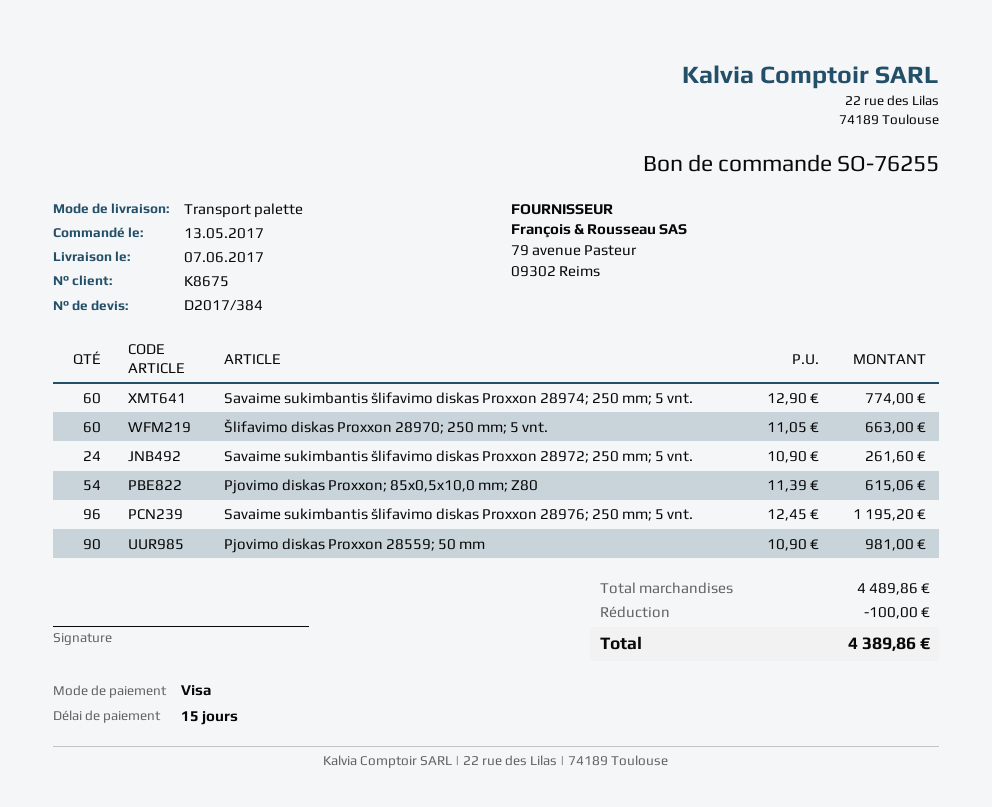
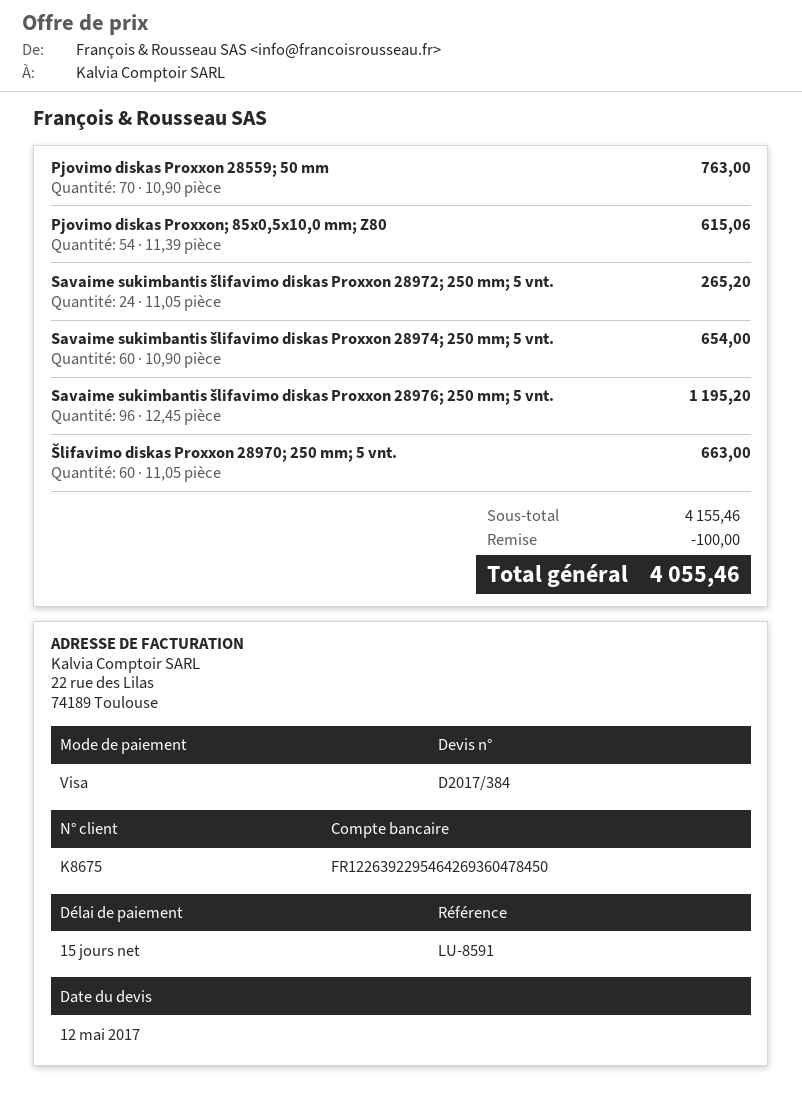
Savaime sukimbantis šlifavimo diskas Proxxon 28974; 250 mm; 5 vnt.: 60 x 12.90 = 774.00 -> 60 x 10.90 = 654.00
Savaime sukimbantis šlifavimo diskas Proxxon 28972; 250 mm; 5 vnt.: 24 x 10.90 = 261.60 -> 24 x 11.05 = 265.20
Pjovimo diskas Proxxon 28559; 50 mm: 90 x 10.90 = 981.00 -> 70 x 10.90 = 763.00
subtotal: 4489.86 -> 4155.46
total: 4389.86 -> 4055.46

